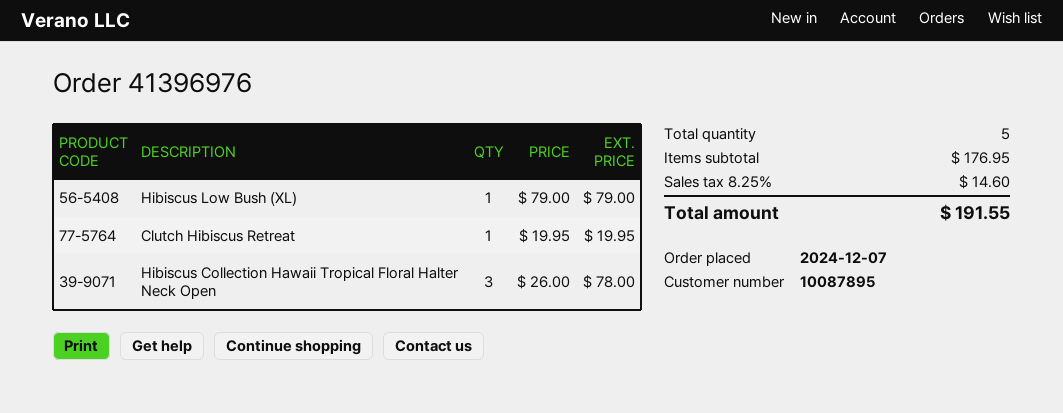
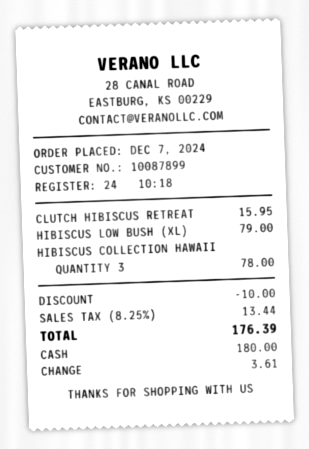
customer number: 10087895 -> 10087899
Clutch Hibiscus Retreat: 1 for 19.95 -> 1 for 15.95
discount: none -> 10.00
tax: 8.25% = 14.60 -> 8.25% = 13.44
total: 191.55 -> 176.39

